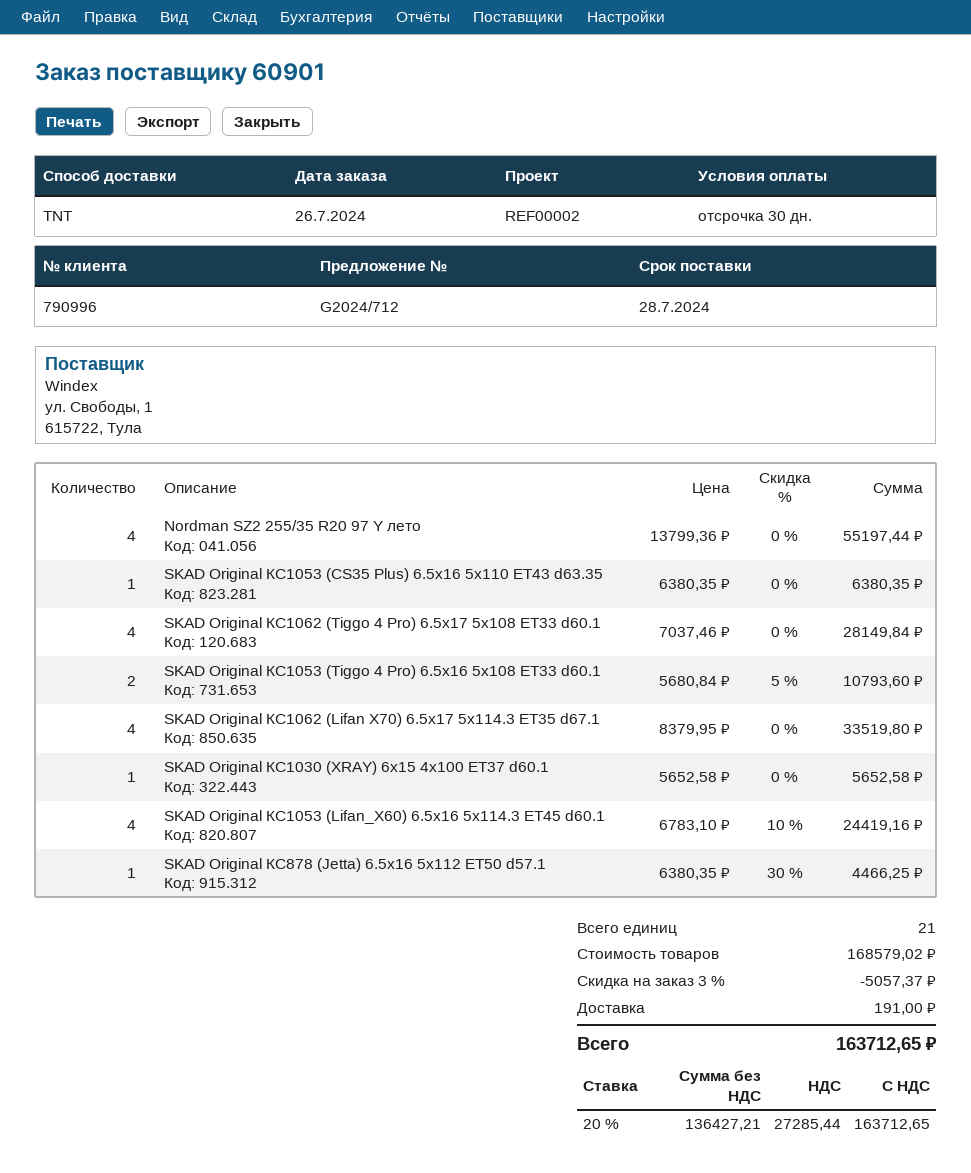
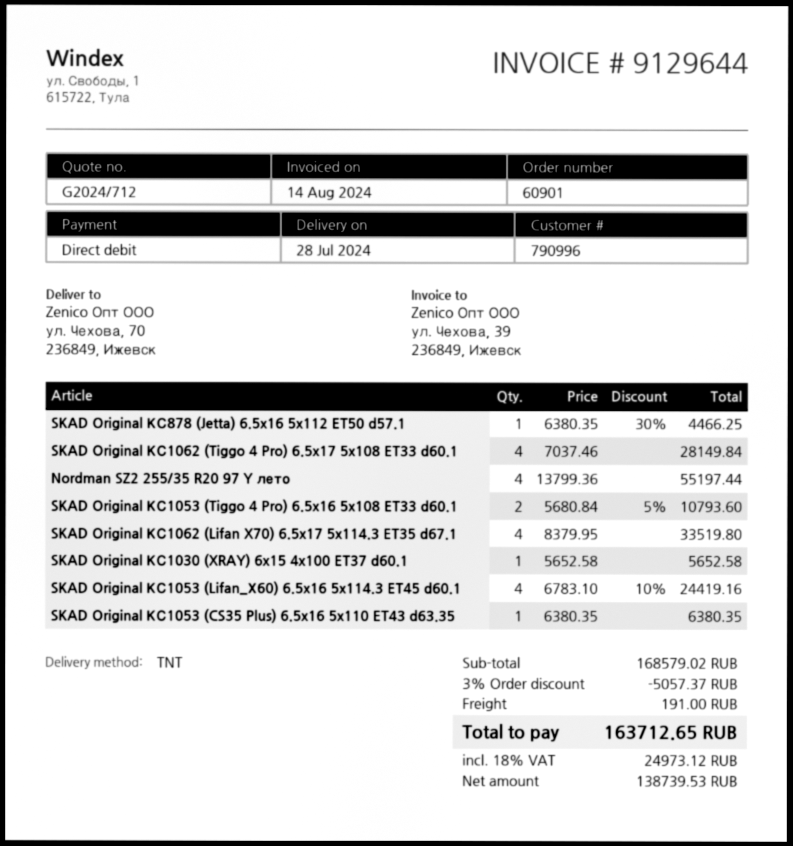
net: 136427.21 -> 138739.53
tax: 20% = 27285.44 -> 18% = 24973.12

